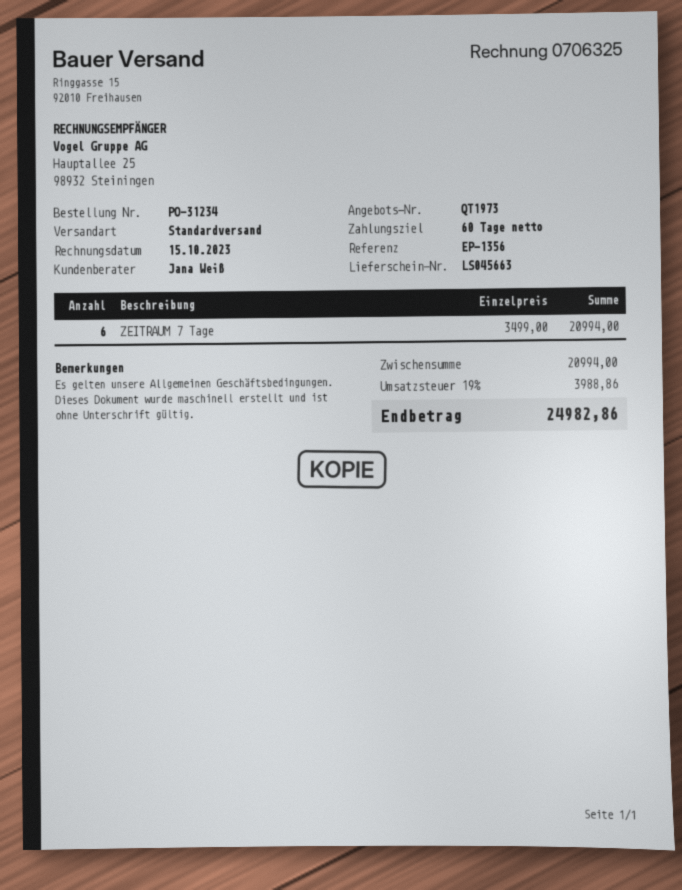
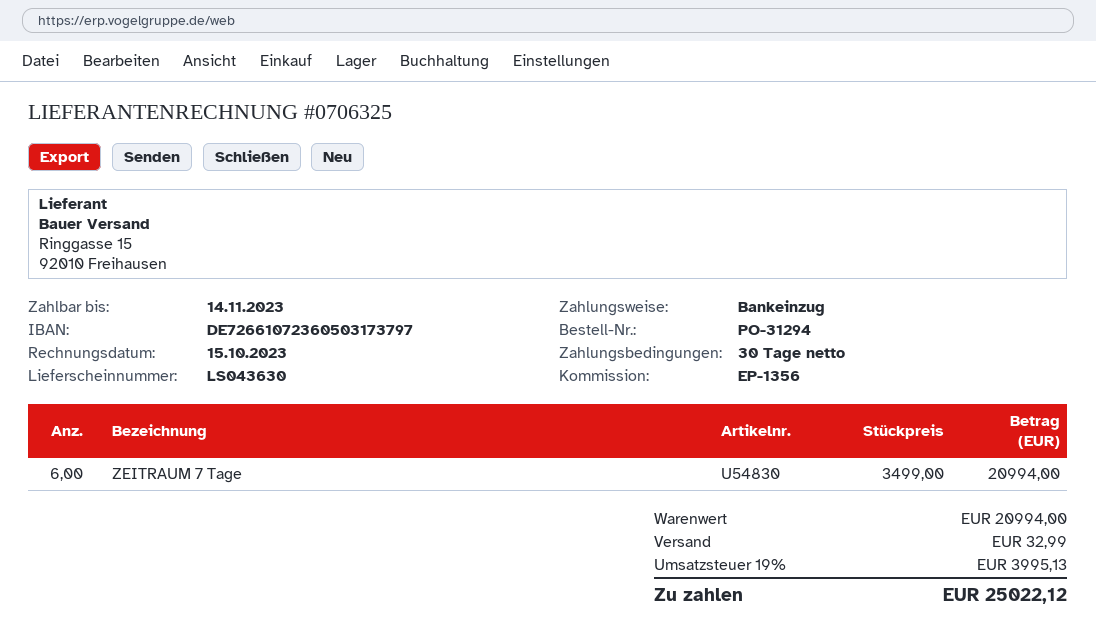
order number: PO-31234 -> PO-31294
delivery note number: LS045663 -> LS043630
payment terms: 60 days -> 30 days
shipping: none -> 32.99
tax: 19% = 3988.86 -> 19% = 3995.13
total: 24982.86 -> 25022.12

